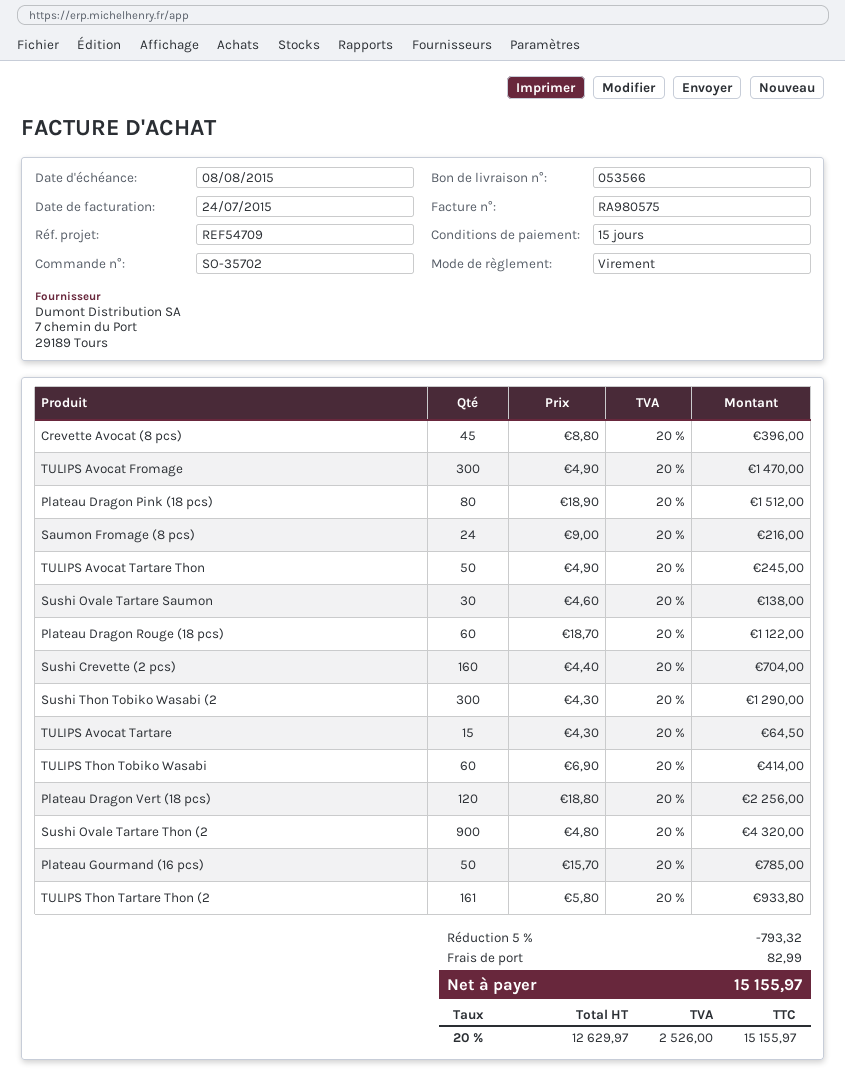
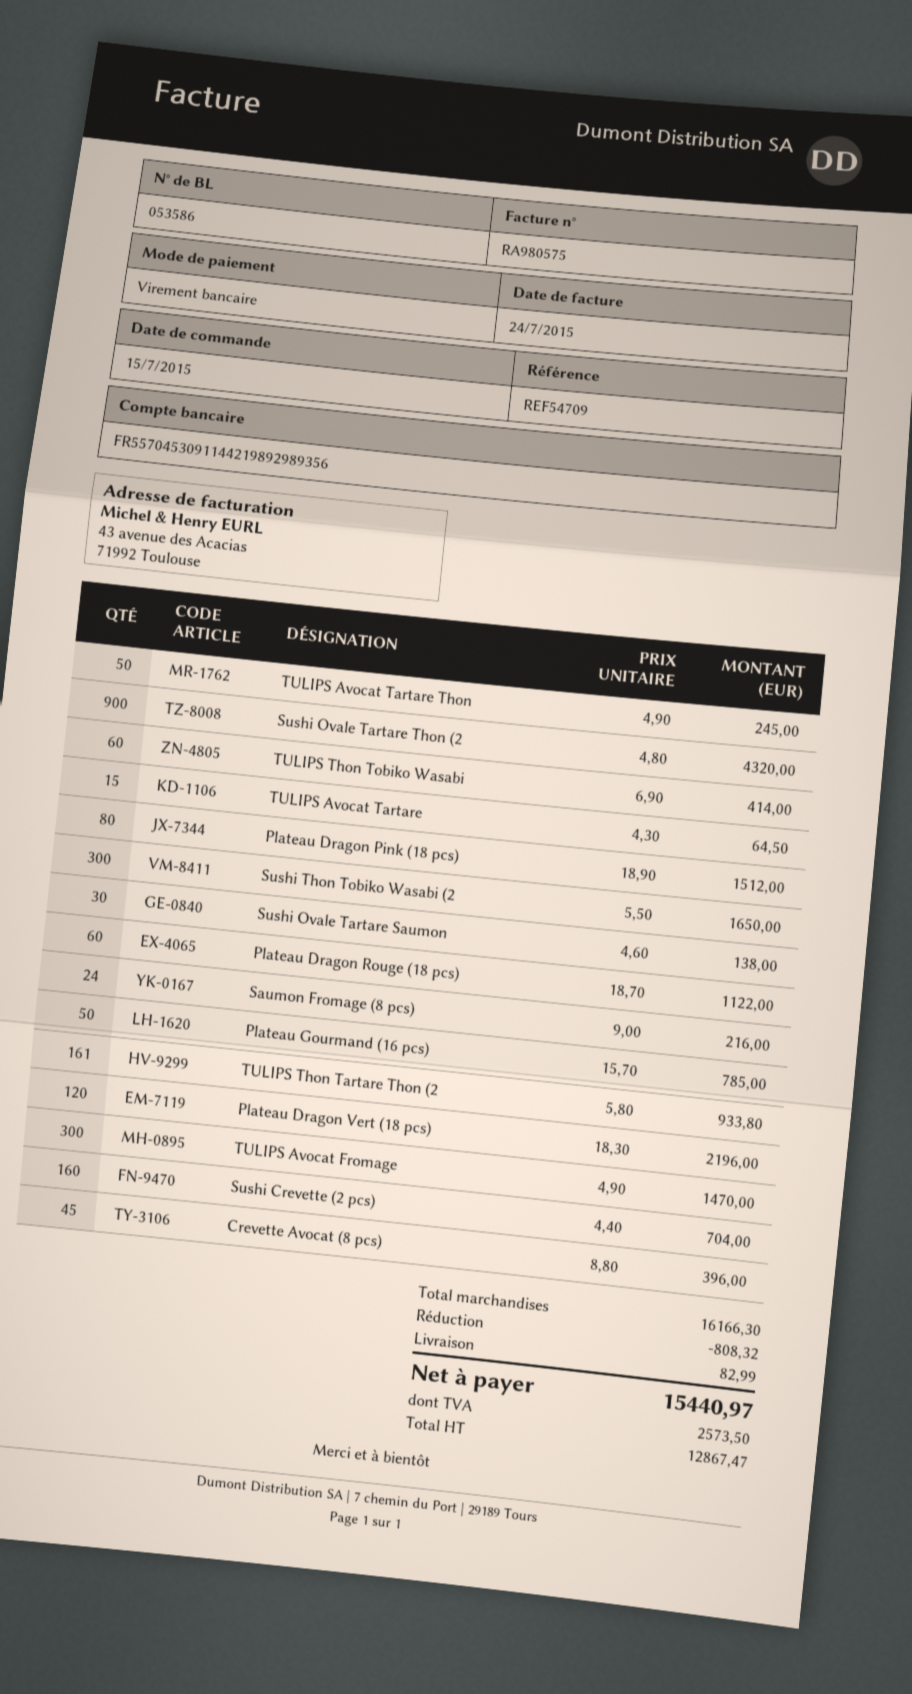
delivery note number: 053566 -> 053586
Sushi Thon Tobiko Wasabi (2: 300 x 4.30 = 1290.00 -> 300 x 5.50 = 1650.00
Plateau Dragon Vert (18 pcs): 120 x 18.80 = 2256.00 -> 120 x 18.30 = 2196.00
discount: 793.32 -> 808.32
net: 12629.97 -> 12867.47
tax: 2526.00 -> 2573.50
total: 15155.97 -> 15440.97

